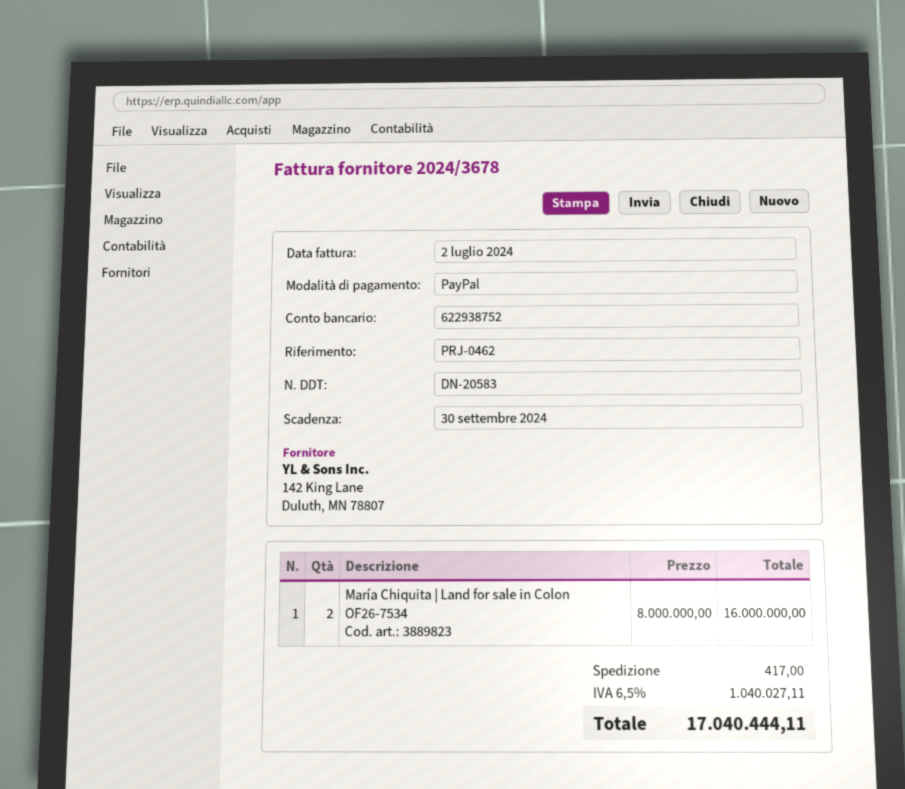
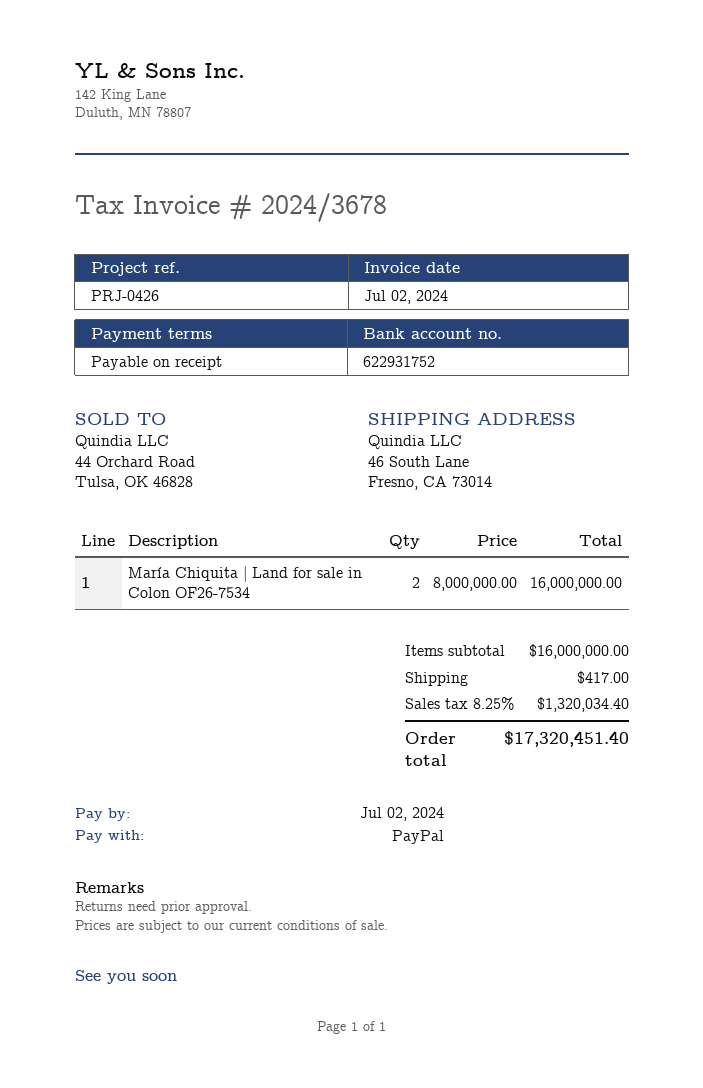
due date: 2024-09-30 -> 2024-07-02
reference: PRJ-0462 -> PRJ-0426
bank account: 622938752 -> 622931752
tax: 6.5% = 1040027.11 -> 8.25% = 1320034.40
total: 17040444.11 -> 17320451.40

